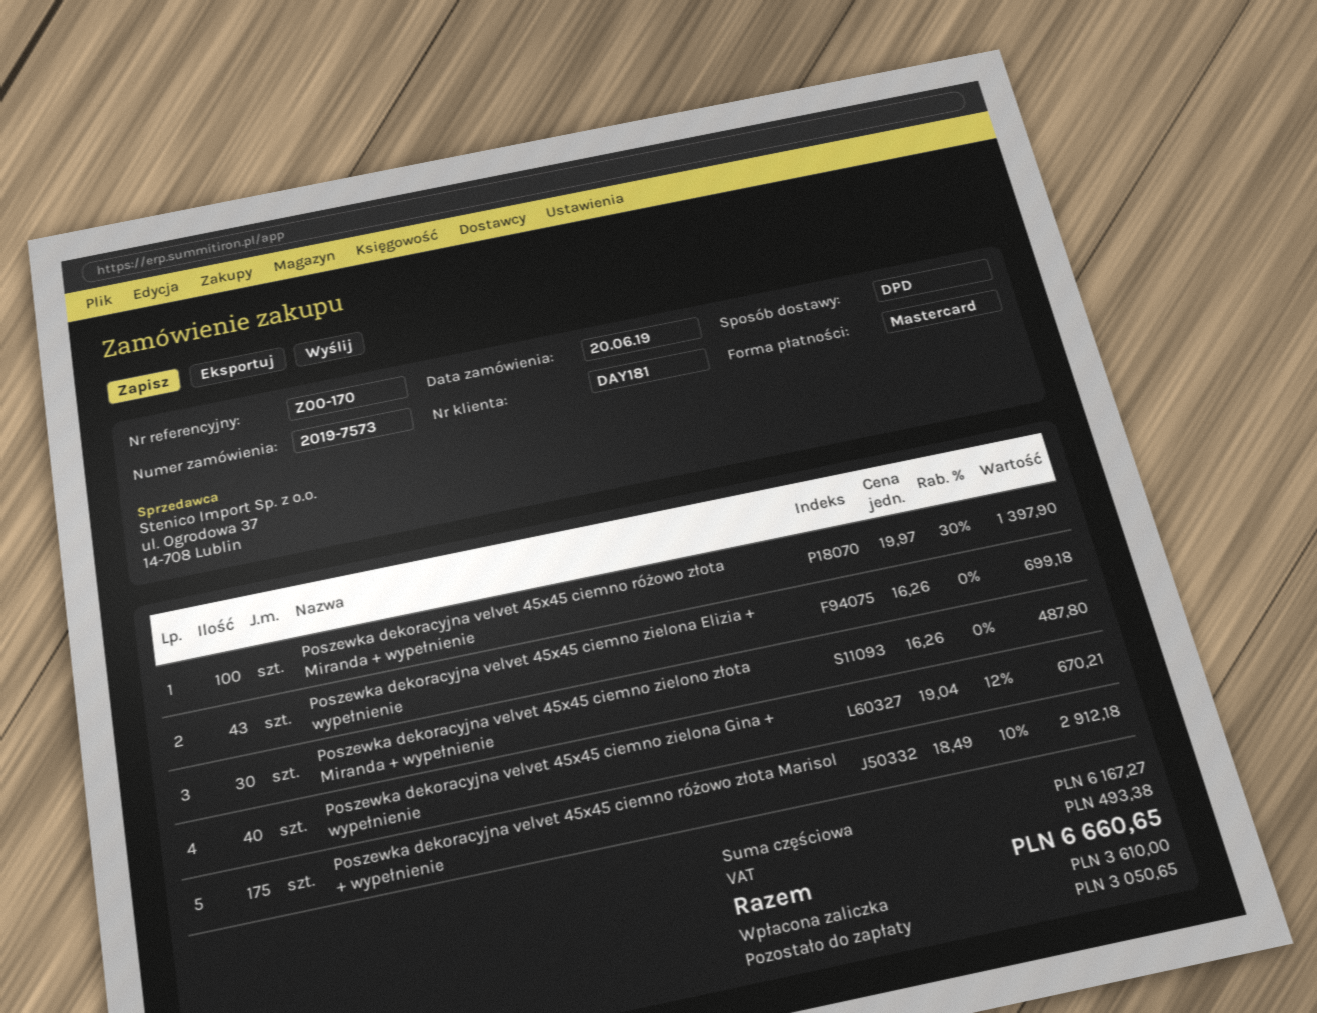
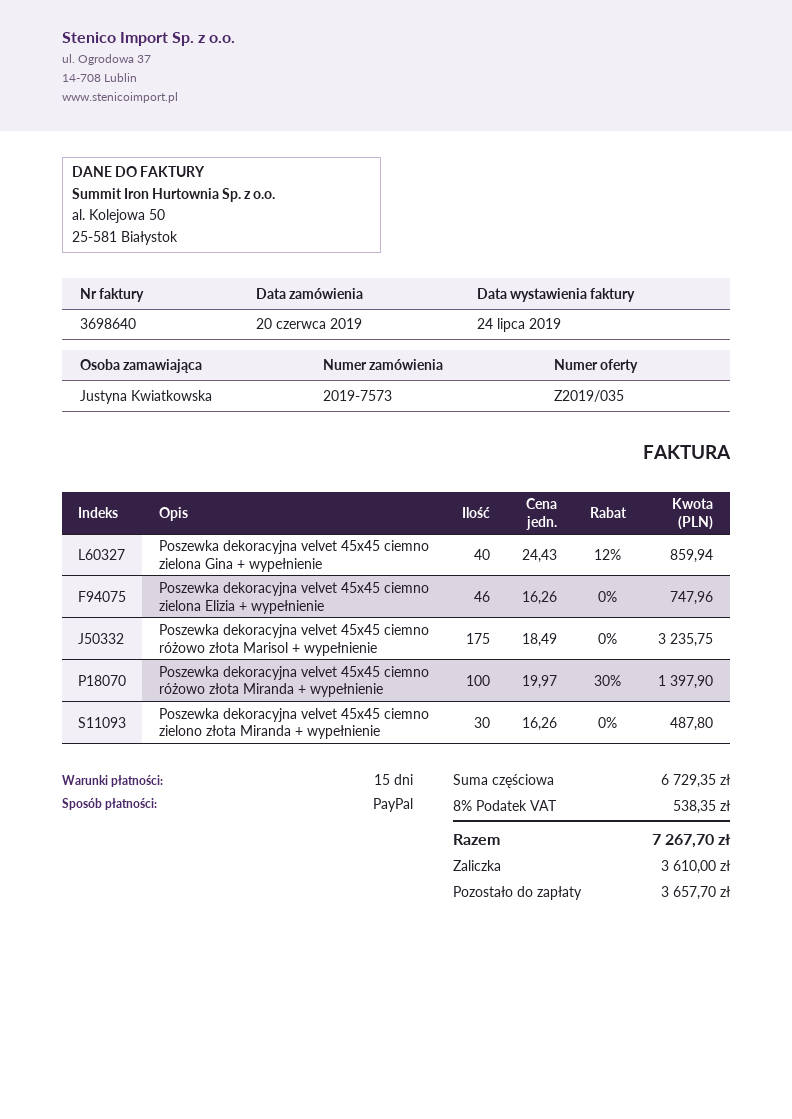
payment method: Mastercard -> PayPal
Poszewka dekoracyjna velvet 45x45 ciemno zielona Elizia + wypełnienie: 43 x 16.26 = 699.18 -> 46 x 16.26 = 747.96
Poszewka dekoracyjna velvet 45x45 ciemno zielona Gina + wypełnienie: 40 x 19.04 - 12% = 670.21 -> 40 x 24.43 - 12% = 859.94
Poszewka dekoracyjna velvet 45x45 ciemno różowo złota Marisol + wypełnienie: 175 x 18.49 - 10% = 2912.18 -> 175 x 18.49 = 3235.75
subtotal: 6167.27 -> 6729.35
tax: 493.38 -> 538.35
total: 6660.65 -> 7267.70
balance: 3050.65 -> 3657.70

